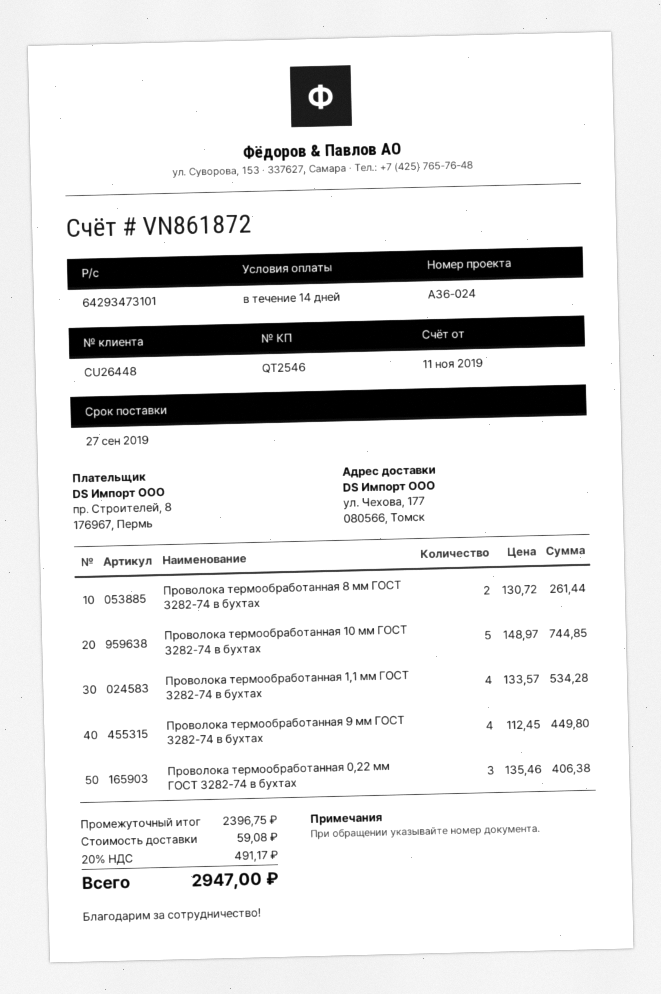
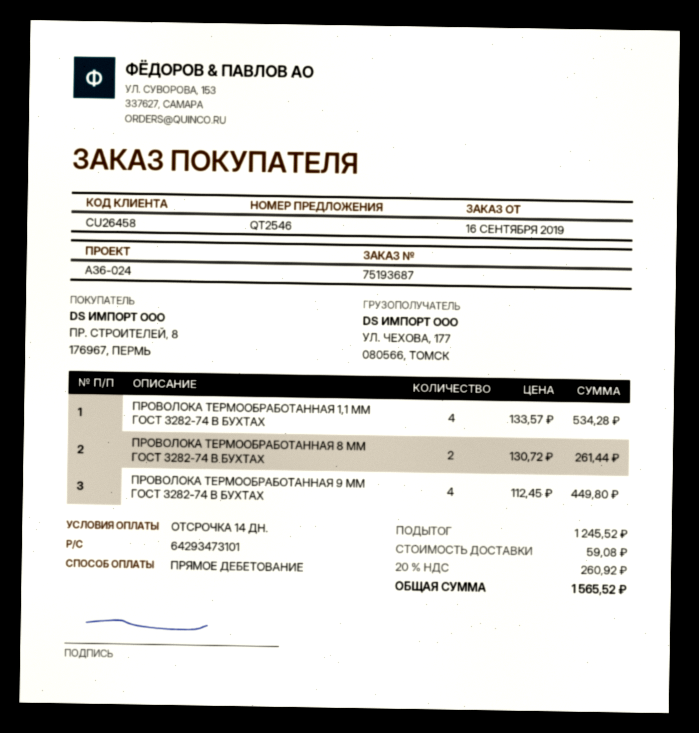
customer number: CU26448 -> CU26458
Проволока термообработанная 10 мм ГОСТ 3282-74 в бухтах: 5 x 148.97 = 744.85 -> none
Проволока термообработанная 0,22 мм ГОСТ 3282-74 в бухтах: 3 x 135.46 = 406.38 -> none
subtotal: 2396.75 -> 1245.52
tax: 20% = 491.17 -> 20% = 260.92
total: 2947.00 -> 1565.52

